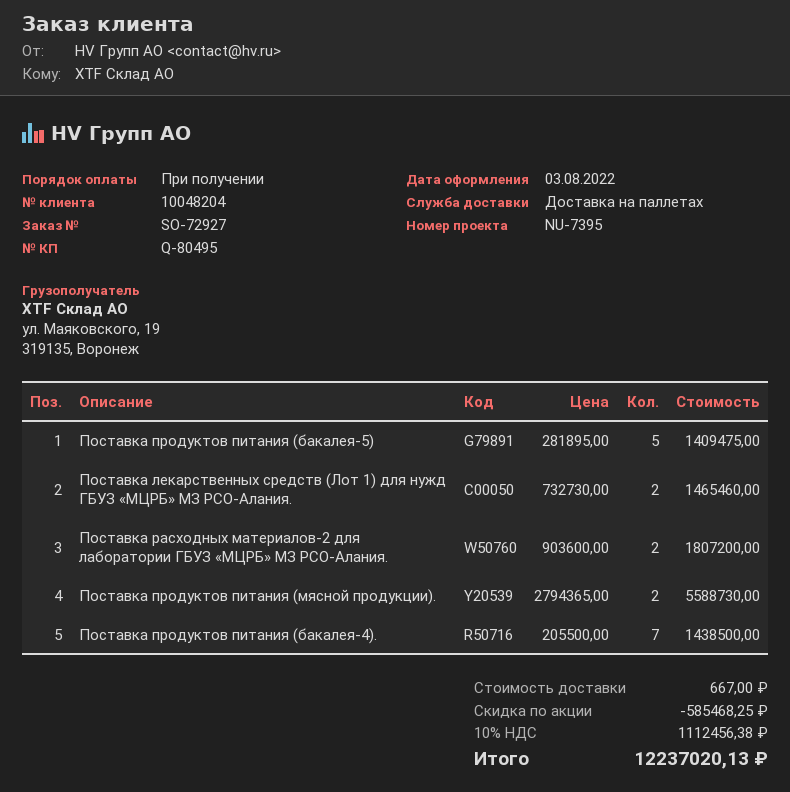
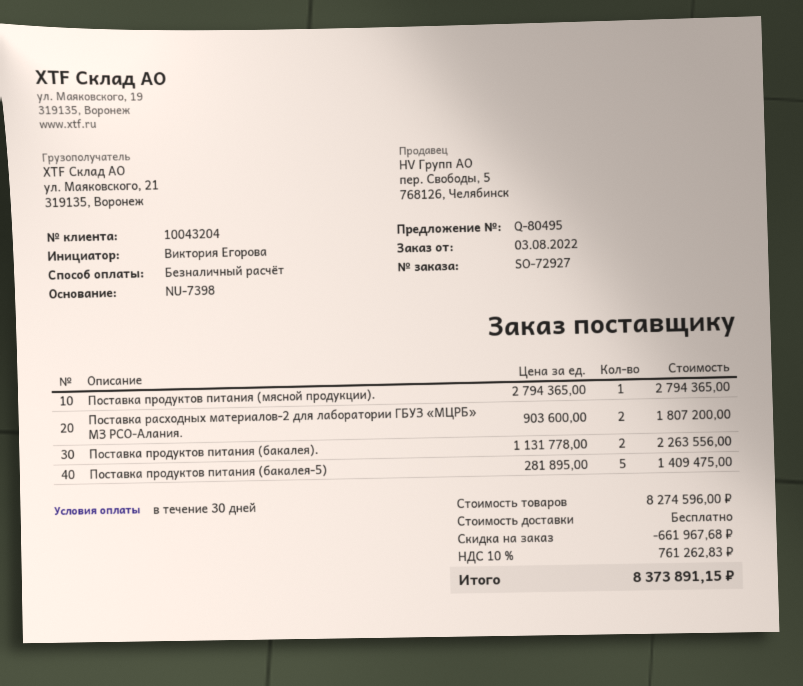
payment terms: on receipt -> 30 days
customer number: 10048204 -> 10043204
reference: NU-7395 -> NU-7398
ship to: ул. Маяковского, 19, 319135, Воронеж -> ул. Маяковского, 21, 319135, Воронеж
Поставка лекарственных средств (Лот 1) для нужд ГБУЗ «МЦРБ» МЗ РСО-Алания.: 2 x 732730.00 = 1465460.00 -> none
Поставка продуктов питания (мясной продукции).: 2 x 2794365.00 = 5588730.00 -> 1 x 2794365.00 = 2794365.00
Поставка продуктов питания (бакалея-4).: 7 x 205500.00 = 1438500.00 -> none
Поставка продуктов питания (бакалея).: none -> 2 x 1131778.00 = 2263556.00
discount: 585468.25 -> 661967.68
shipping: 667.00 -> 0.00
tax: 10% = 1112456.38 -> 10% = 761262.83
total: 12237020.13 -> 8373891.15

